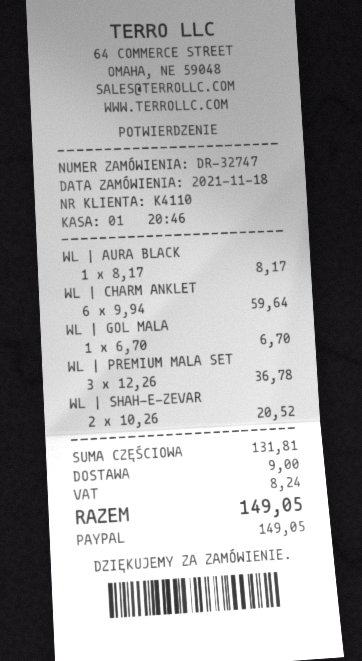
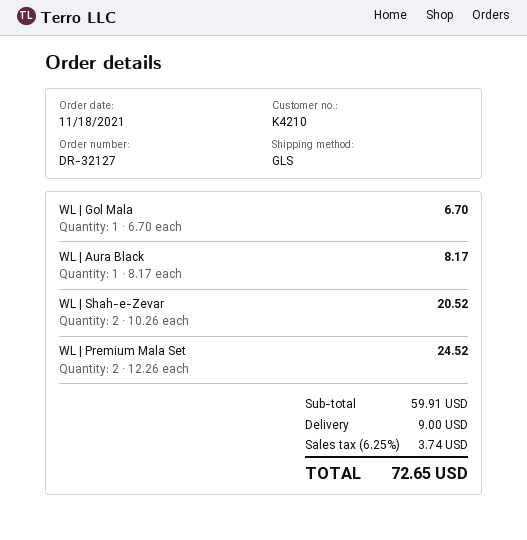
order number: DR-32747 -> DR-32127
customer number: K4110 -> K4210
WL | CHARM ANKLET: 6 x 9.94 = 59.64 -> none
WL | PREMIUM MALA SET: 3 x 12.26 = 36.78 -> 2 x 12.26 = 24.52
subtotal: 131.81 -> 59.91
tax: 8.24 -> 3.74
total: 149.05 -> 72.65

